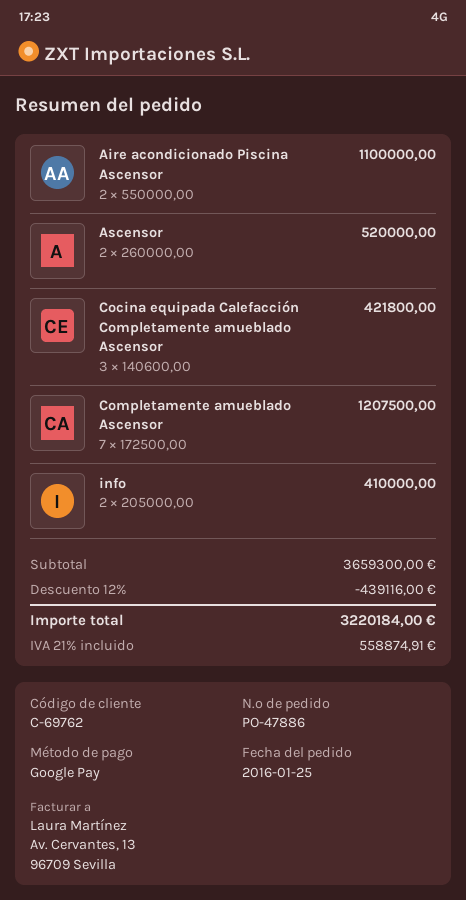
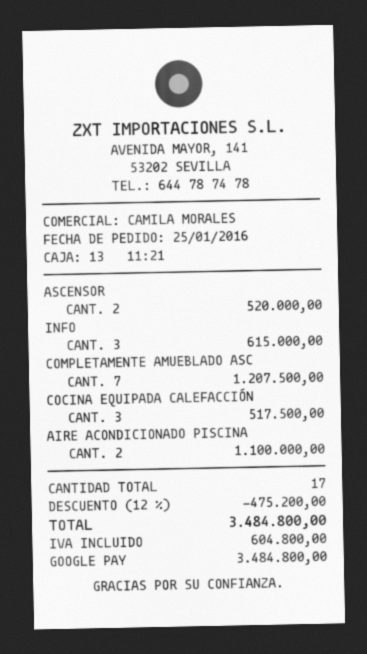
Cocina equipada Calefacción Completamente amueblado Ascensor: 3 for 421800.00 -> 3 for 517500.00
info: 2 for 410000.00 -> 3 for 615000.00
discount: 12% = 439116.00 -> 12% = 475200.00
tax: 558874.91 -> 604800.00
total: 3220184.00 -> 3484800.00

